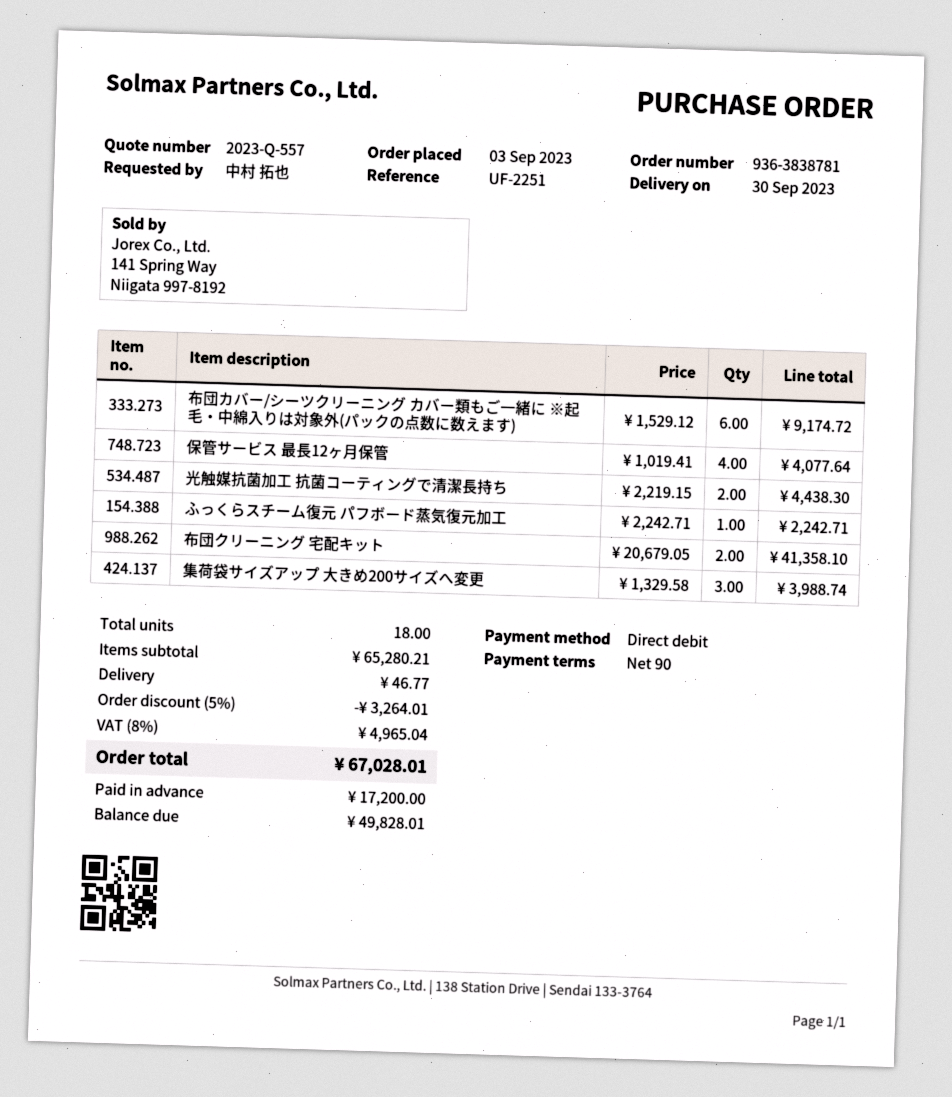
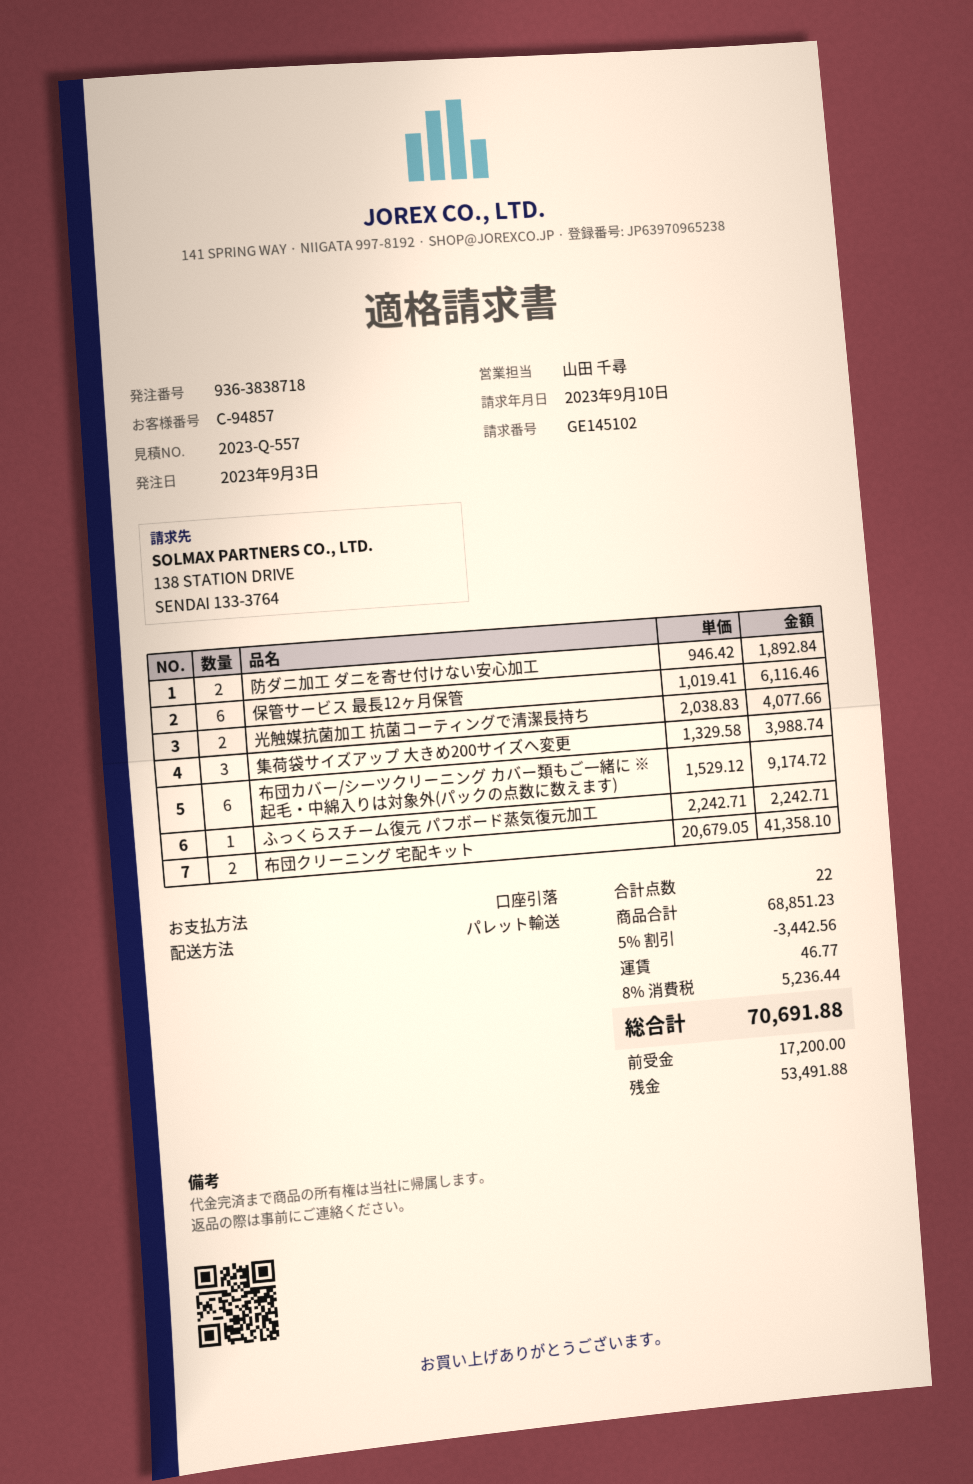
order number: 936-3838781 -> 936-3838718
保管サービス 最長12ヶ月保管: 4 x 1019.41 = 4077.64 -> 6 x 1019.41 = 6116.46
光触媒抗菌加工 抗菌コーティングで清潔長持ち: 2 x 2219.15 = 4438.30 -> 2 x 2038.83 = 4077.66
防ダニ加工 ダニを寄せ付けない安心加工: none -> 2 x 946.42 = 1892.84
total quantity: 18 -> 22
subtotal: 65280.21 -> 68851.23
discount: 5% = 3264.01 -> 5% = 3442.56
tax: 8% = 4965.04 -> 8% = 5236.44
total: 67028.01 -> 70691.88
balance: 49828.01 -> 53491.88

